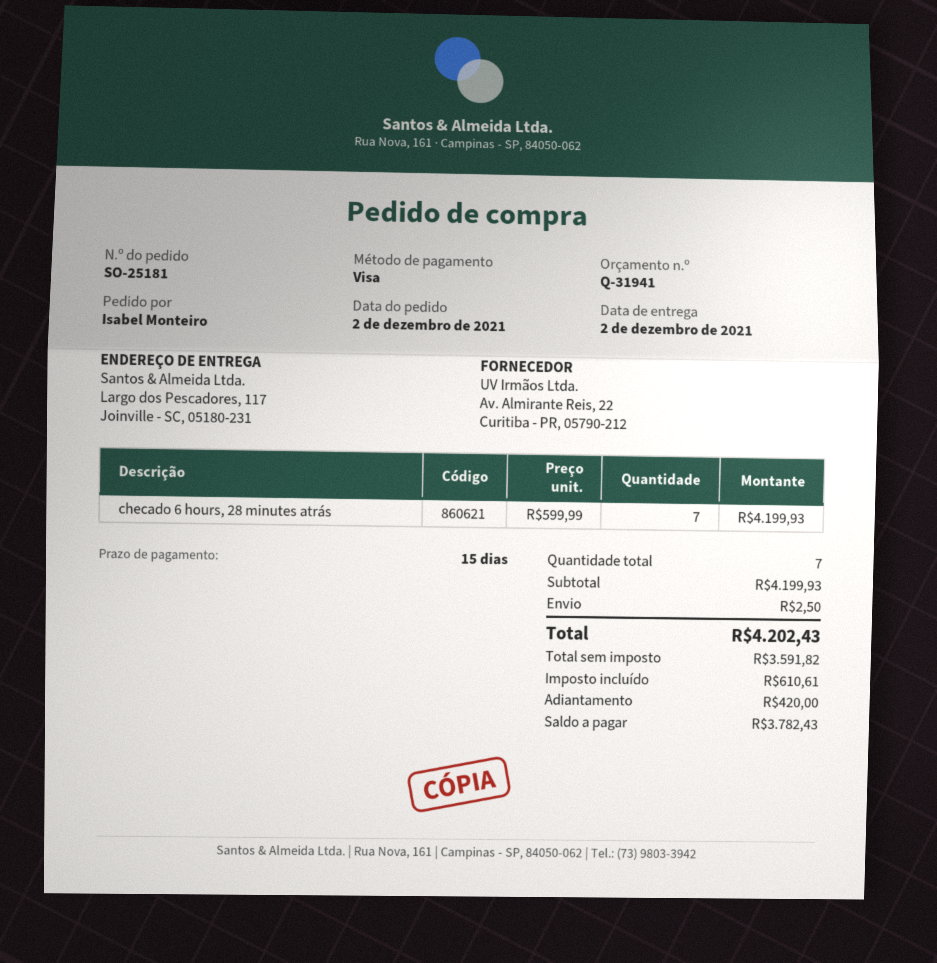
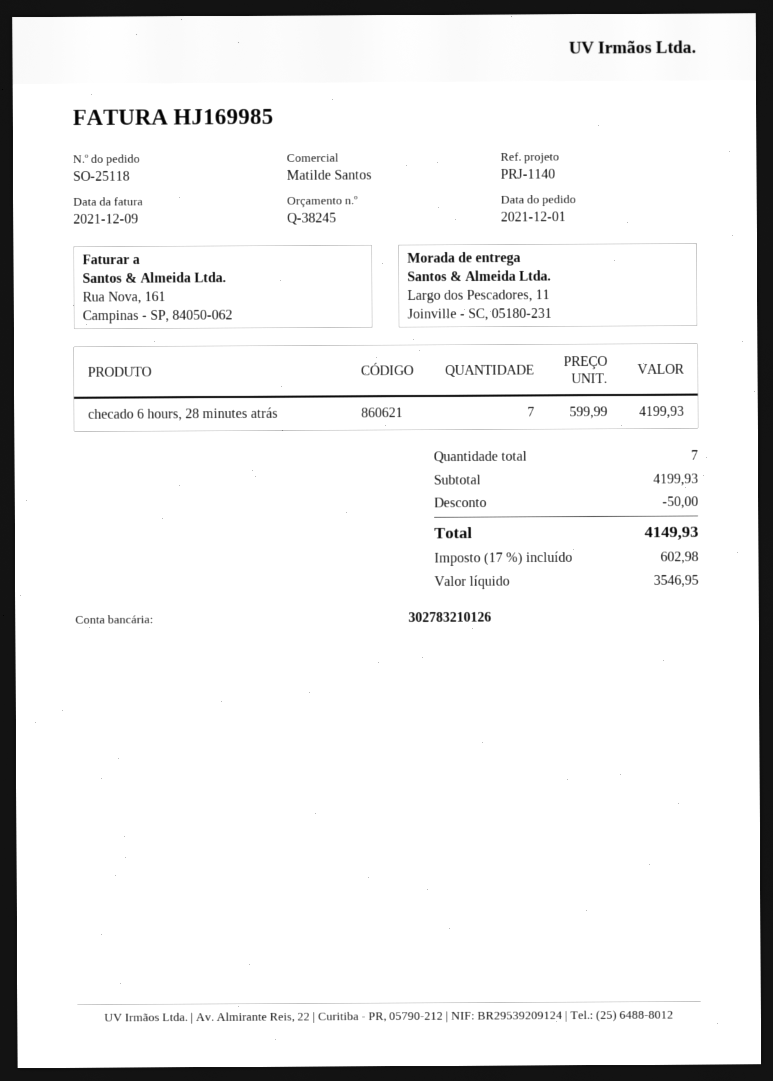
quote number: Q-31941 -> Q-38245
order number: SO-25181 -> SO-25118
order date: 2021-12-02 -> 2021-12-01
ship to: Largo dos Pescadores, 117, Joinville - SC, 05180-231 -> Largo dos Pescadores, 11, Joinville - SC, 05180-231
discount: none -> 50.00
shipping: 2.50 -> none
net: 3591.82 -> 3546.95
tax: 610.61 -> 602.98
total: 4202.43 -> 4149.93

